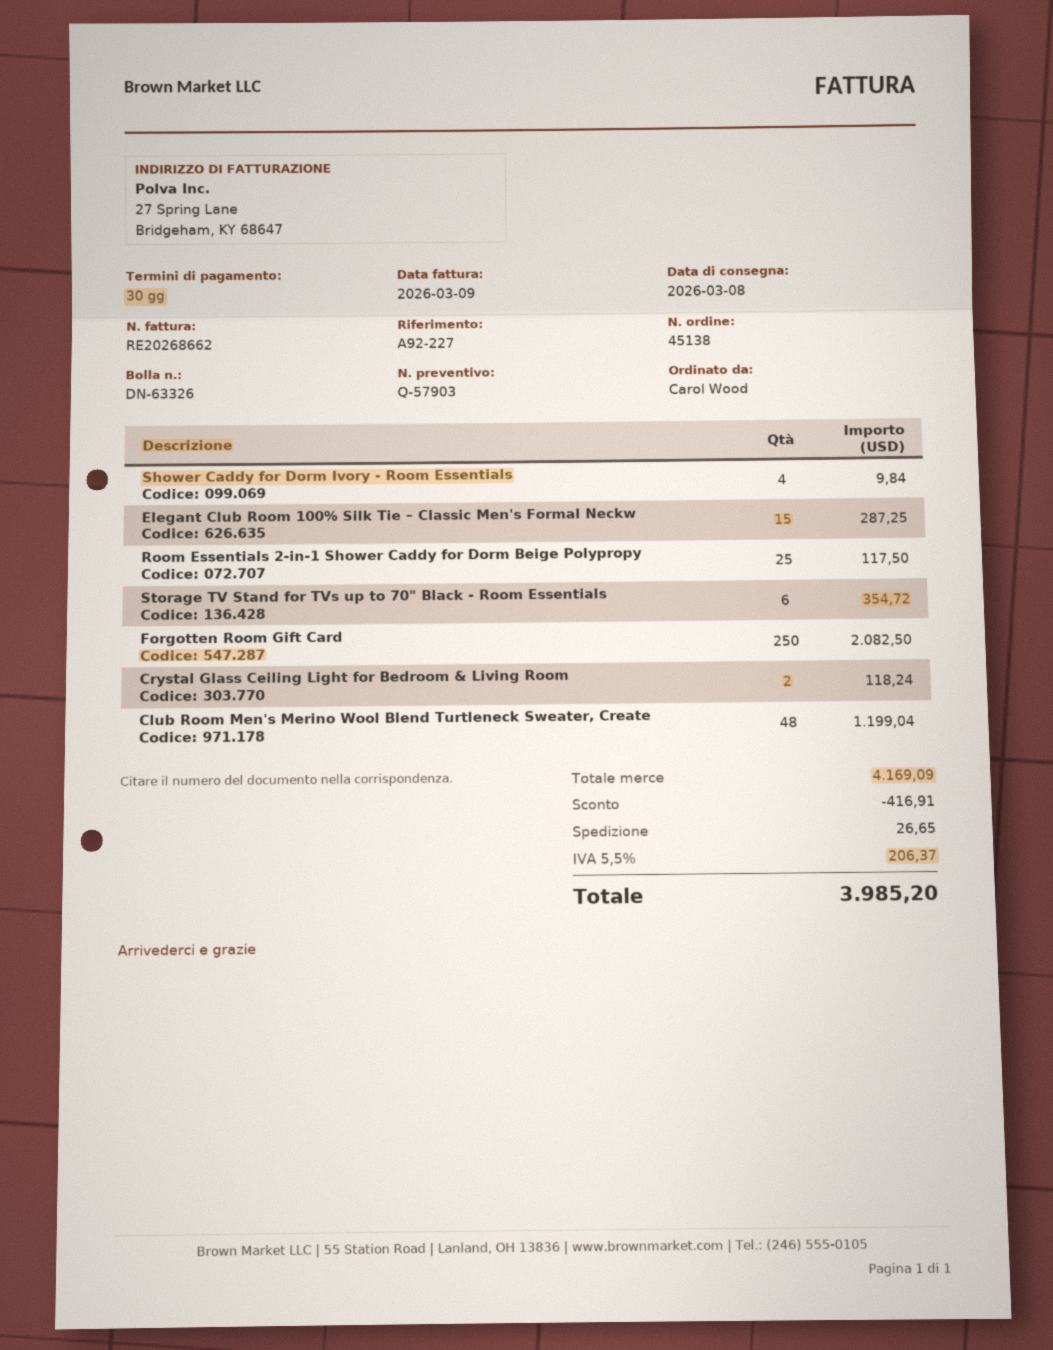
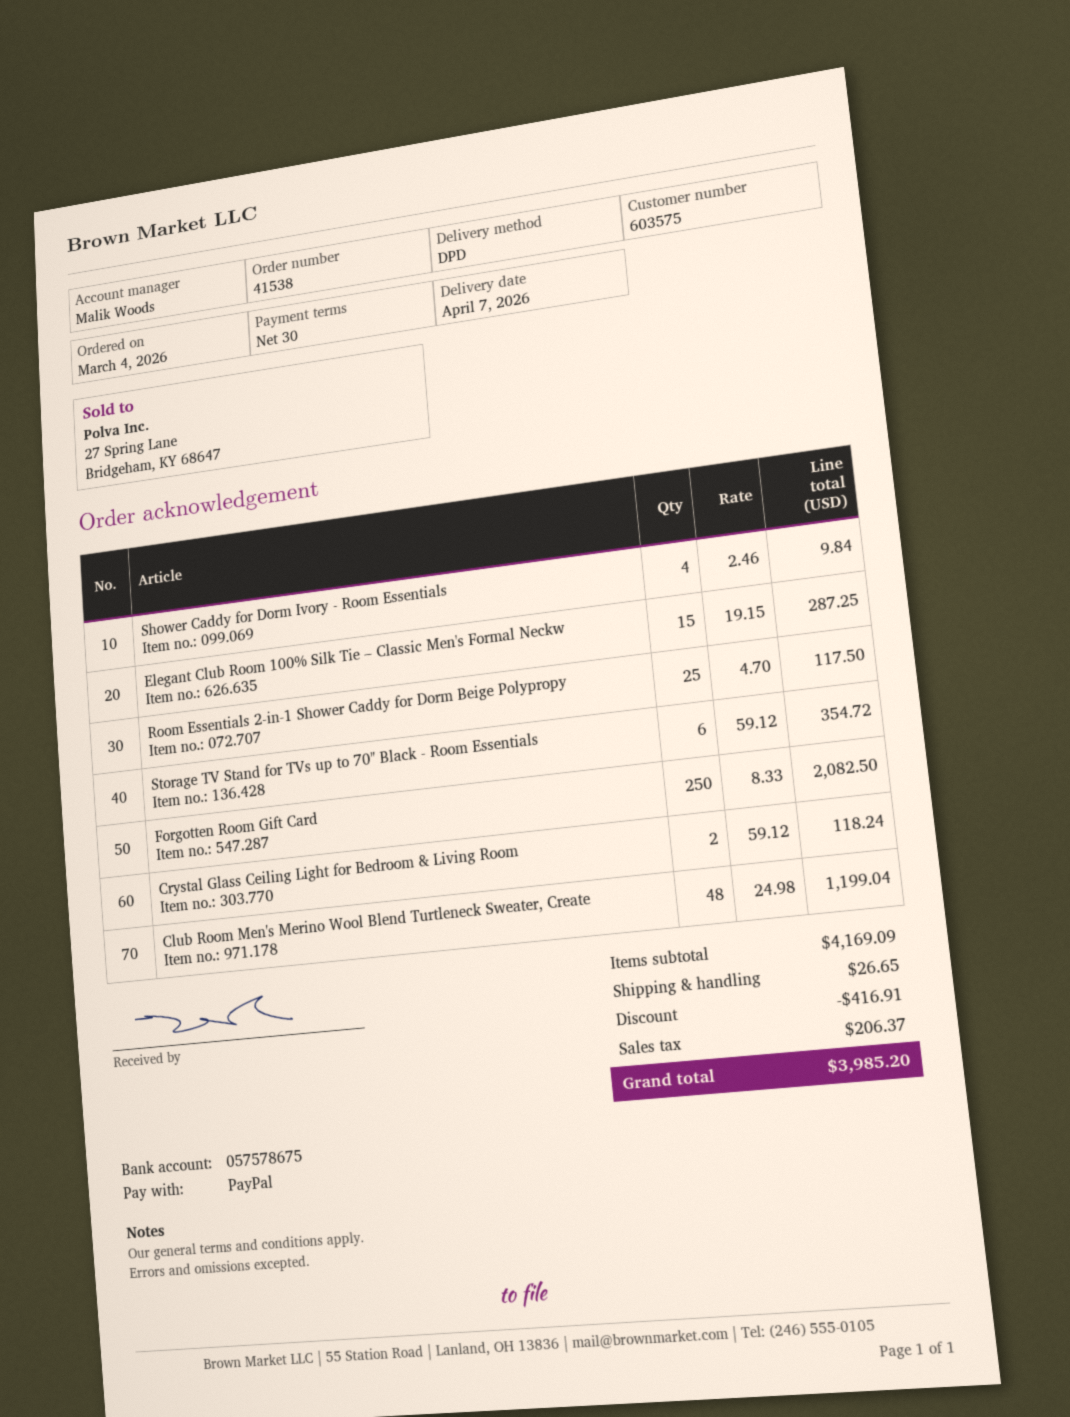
order number: 45138 -> 41538
delivery date: 2026-03-08 -> 2026-04-07

